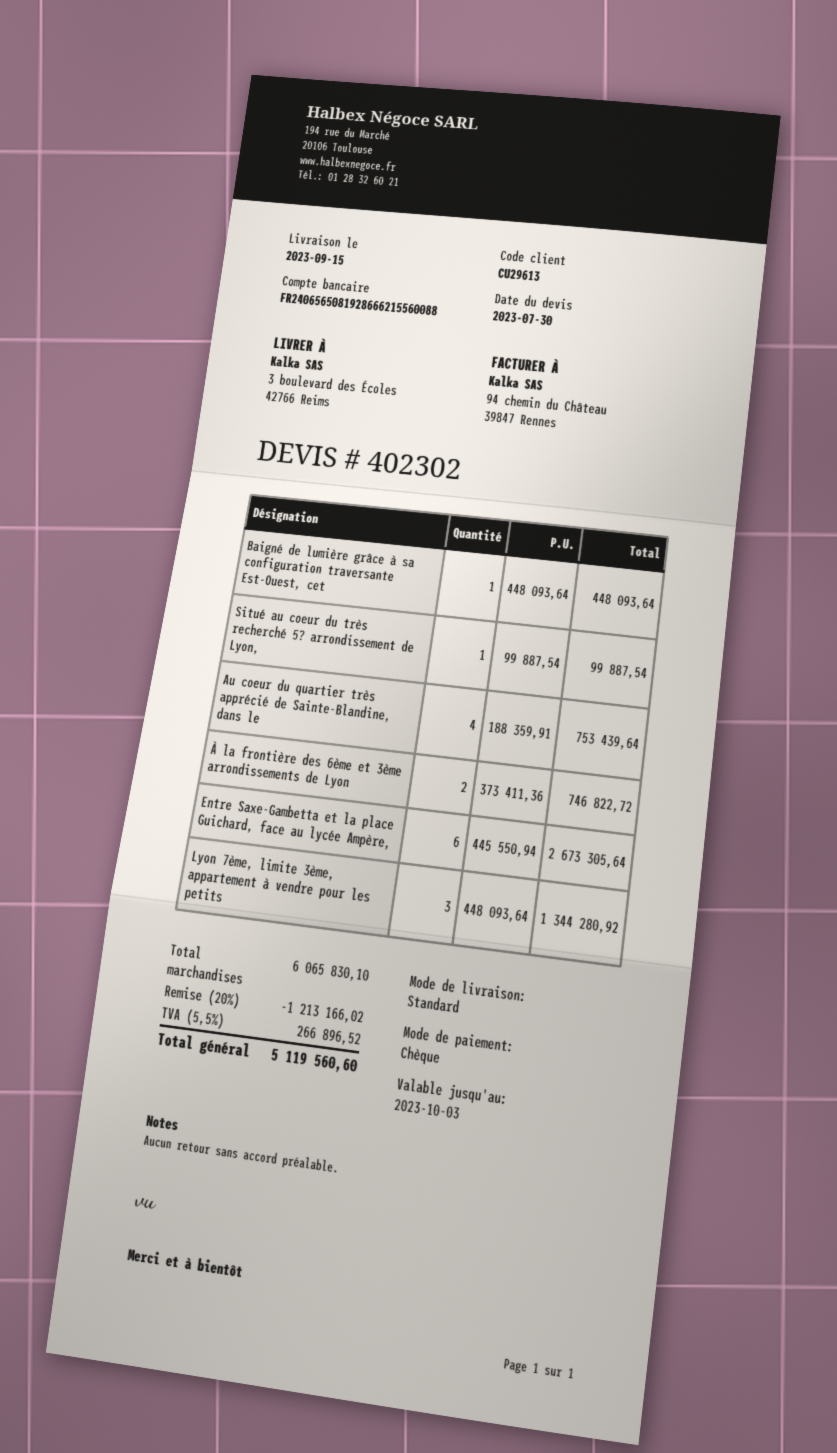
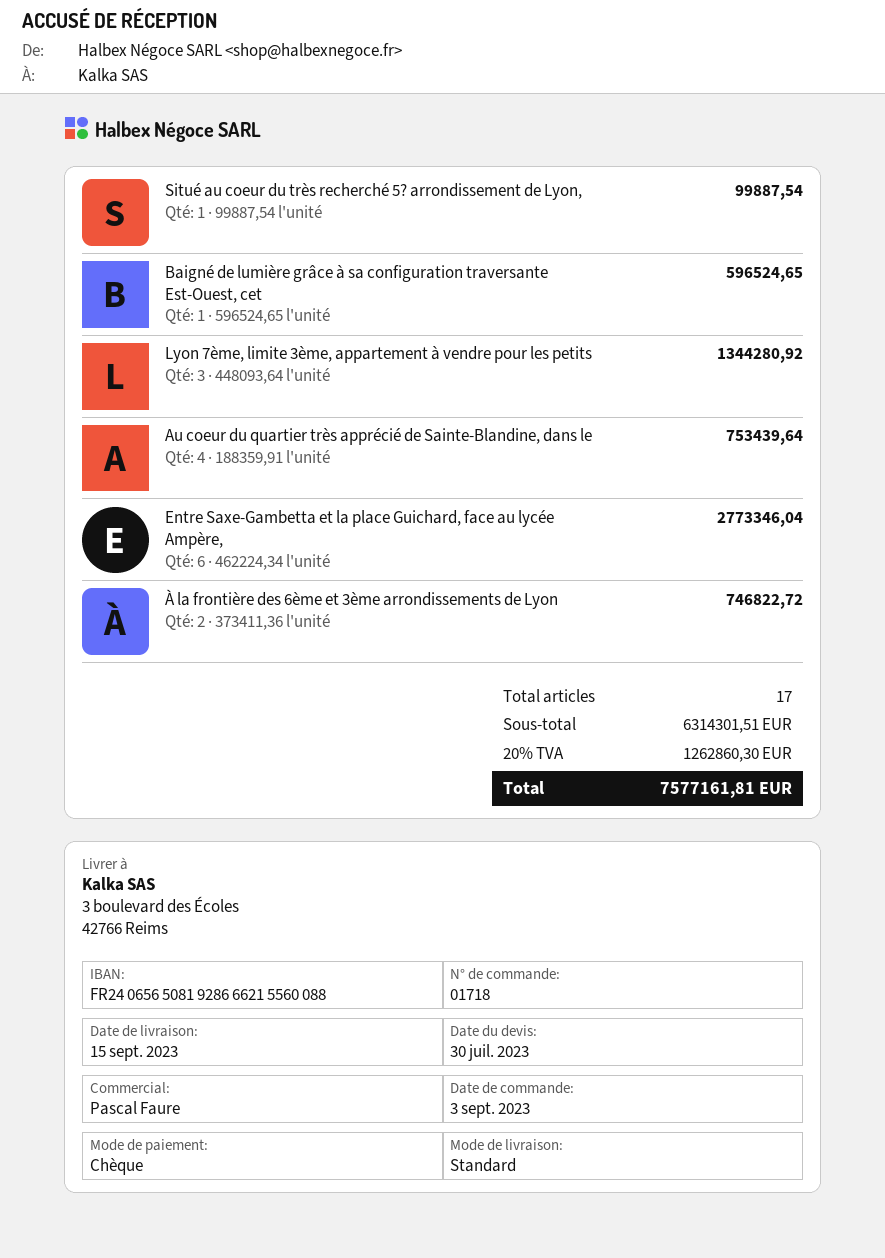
Baigné de lumière grâce à sa configuration traversante Est-Ouest, cet: 1 x 448093.64 = 448093.64 -> 1 x 596524.65 = 596524.65
Entre Saxe-Gambetta et la place Guichard, face au lycée Ampère,: 6 x 445550.94 = 2673305.64 -> 6 x 462224.34 = 2773346.04
subtotal: 6065830.10 -> 6314301.51
discount: 20% = 1213166.02 -> none
tax: 5.5% = 266896.52 -> 20% = 1262860.30
total: 5119560.60 -> 7577161.81

